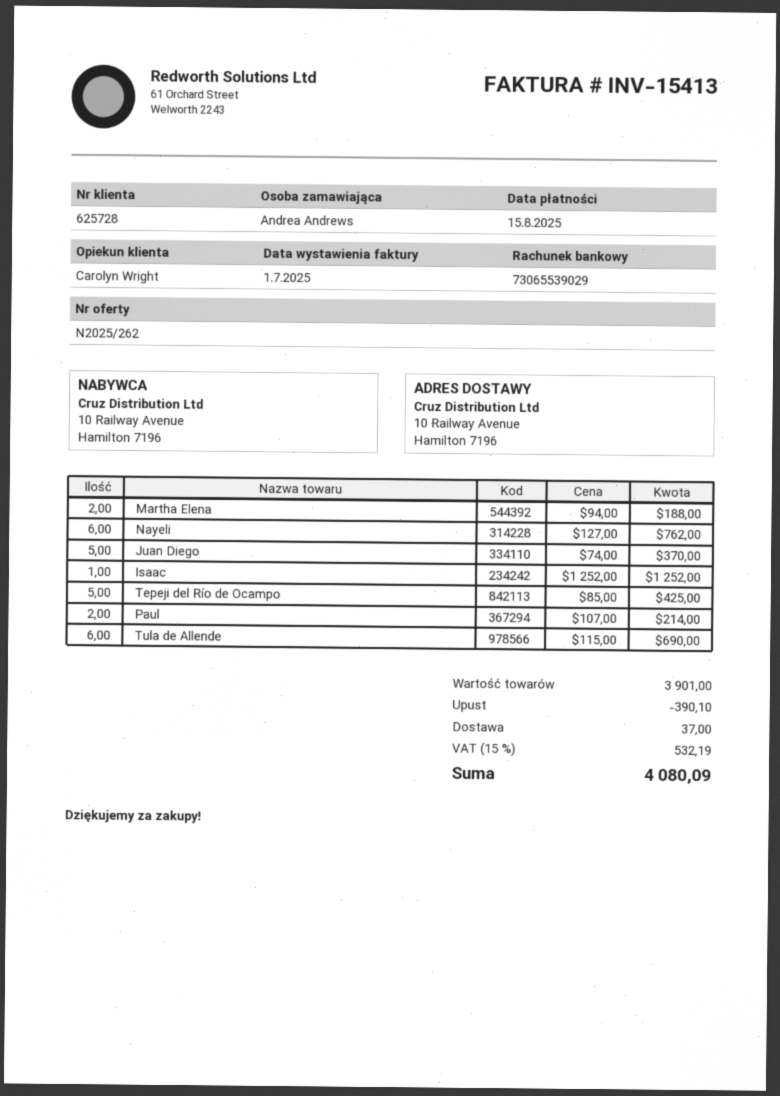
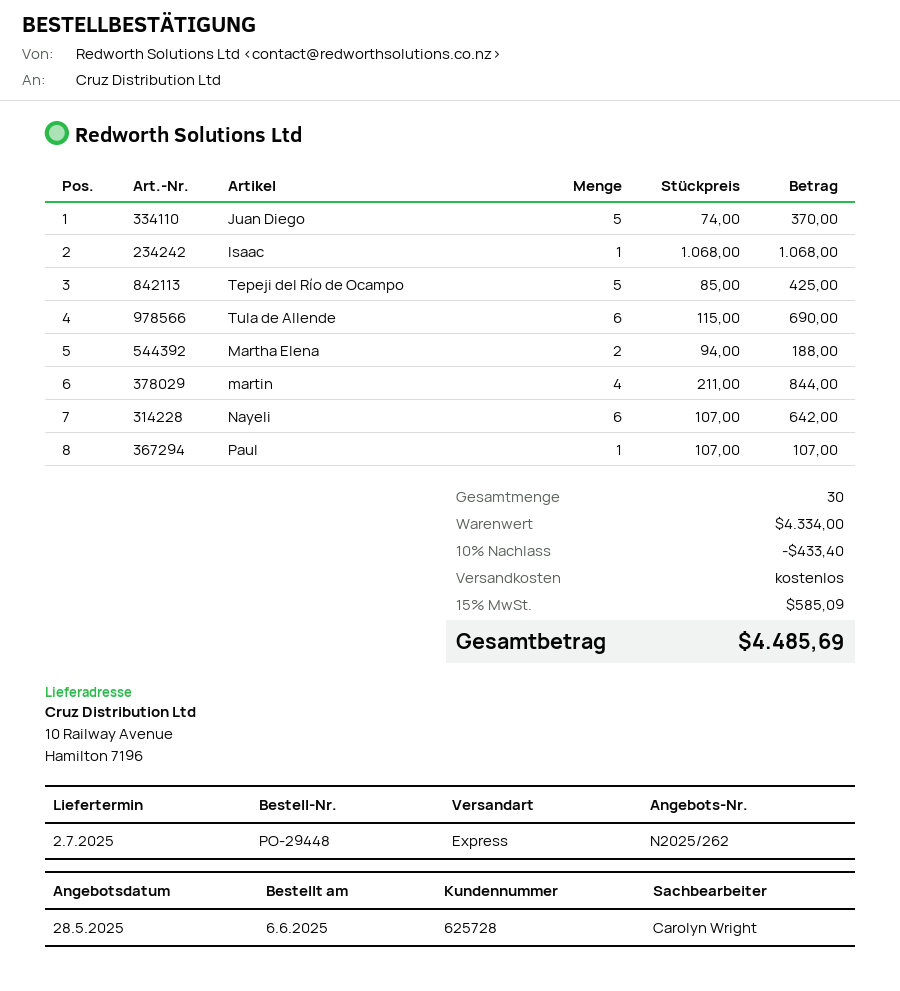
Nayeli: 6 x 127.00 = 762.00 -> 6 x 107.00 = 642.00
Isaac: 1 x 1252.00 = 1252.00 -> 1 x 1068.00 = 1068.00
Paul: 2 x 107.00 = 214.00 -> 1 x 107.00 = 107.00
martin: none -> 4 x 211.00 = 844.00
subtotal: 3901.00 -> 4334.00
discount: 390.10 -> 433.40
shipping: 37.00 -> 0.00
tax: 15% = 532.19 -> 15% = 585.09
total: 4080.09 -> 4485.69

